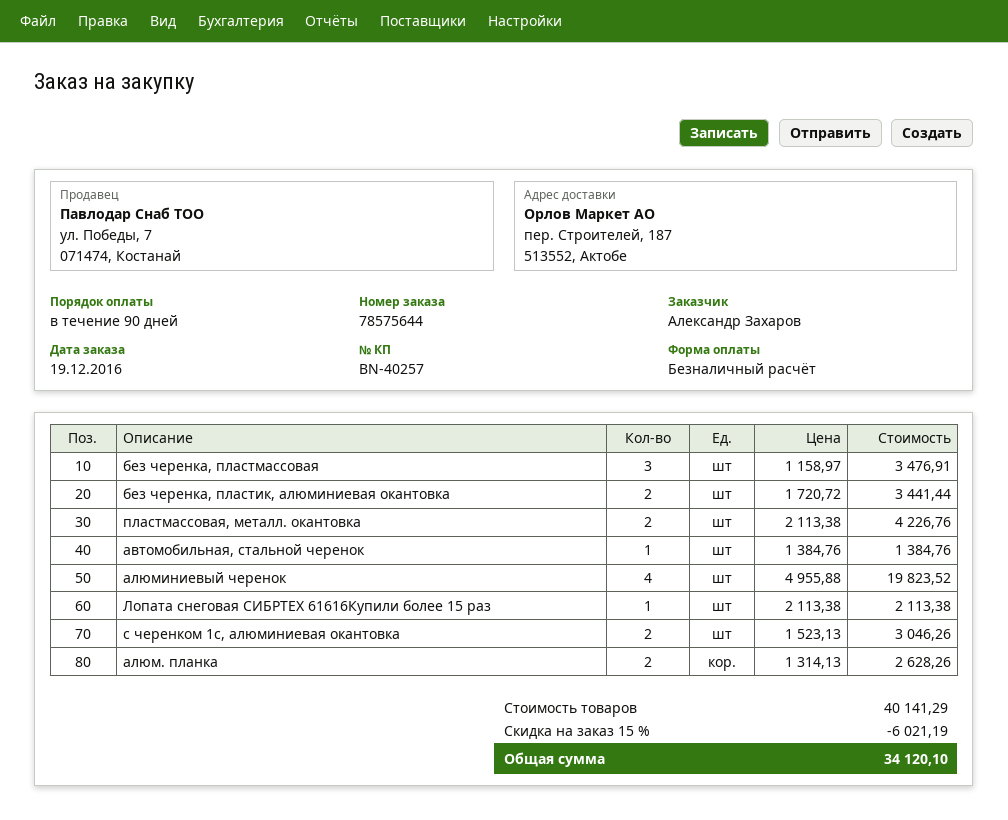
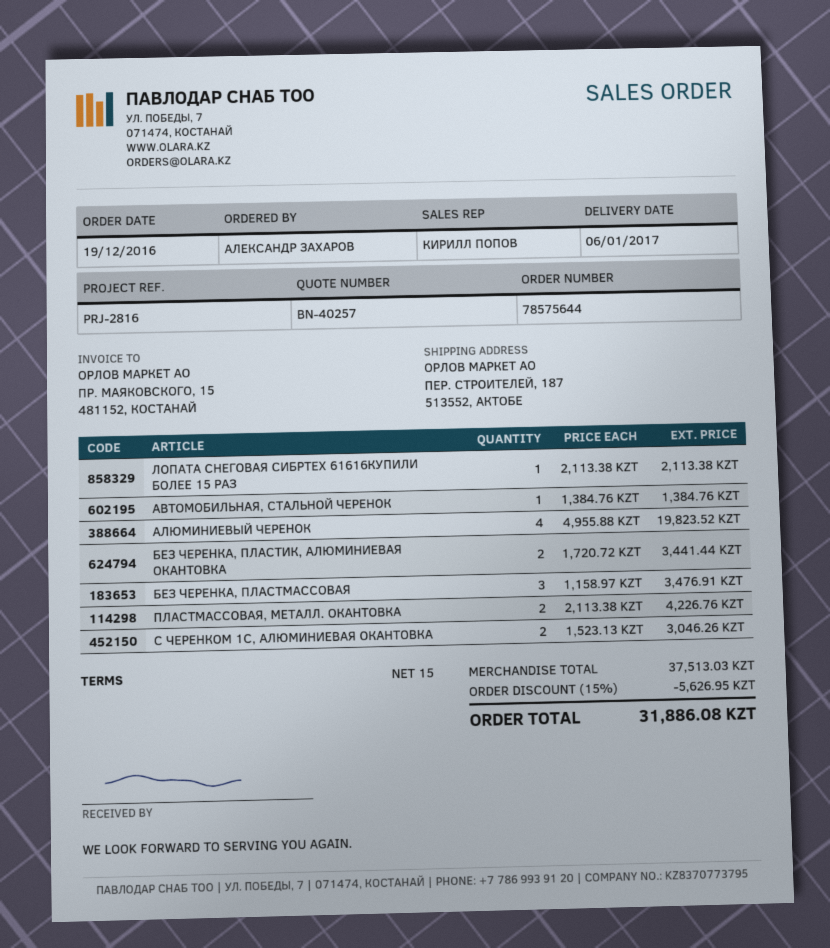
payment terms: 90 days -> 15 days
алюм. планка: 2 x 1314.13 = 2628.26 -> none
subtotal: 40141.29 -> 37513.03
discount: 15% = 6021.19 -> 15% = 5626.95
total: 34120.10 -> 31886.08

